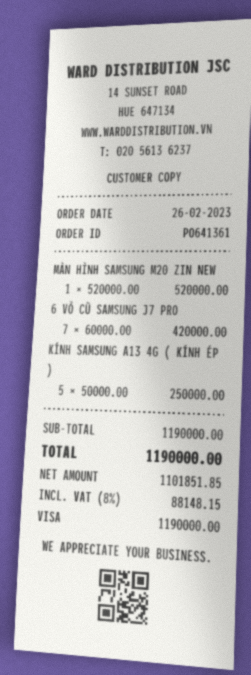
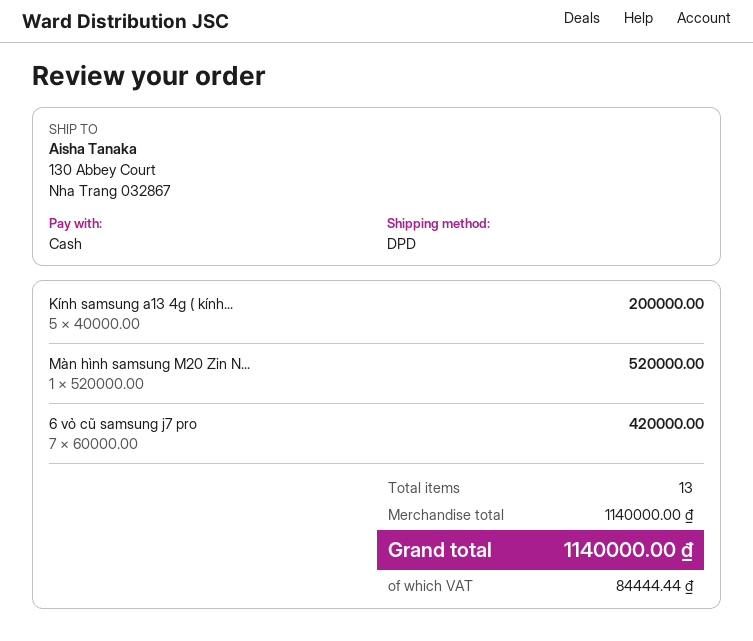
payment method: Visa -> cash
KÍNH SAMSUNG A13 4G ( KÍNH ÉP ): 5 x 50000.00 = 250000.00 -> 5 x 40000.00 = 200000.00
subtotal: 1190000.00 -> 1140000.00
tax: 88148.15 -> 84444.44
total: 1190000.00 -> 1140000.00

